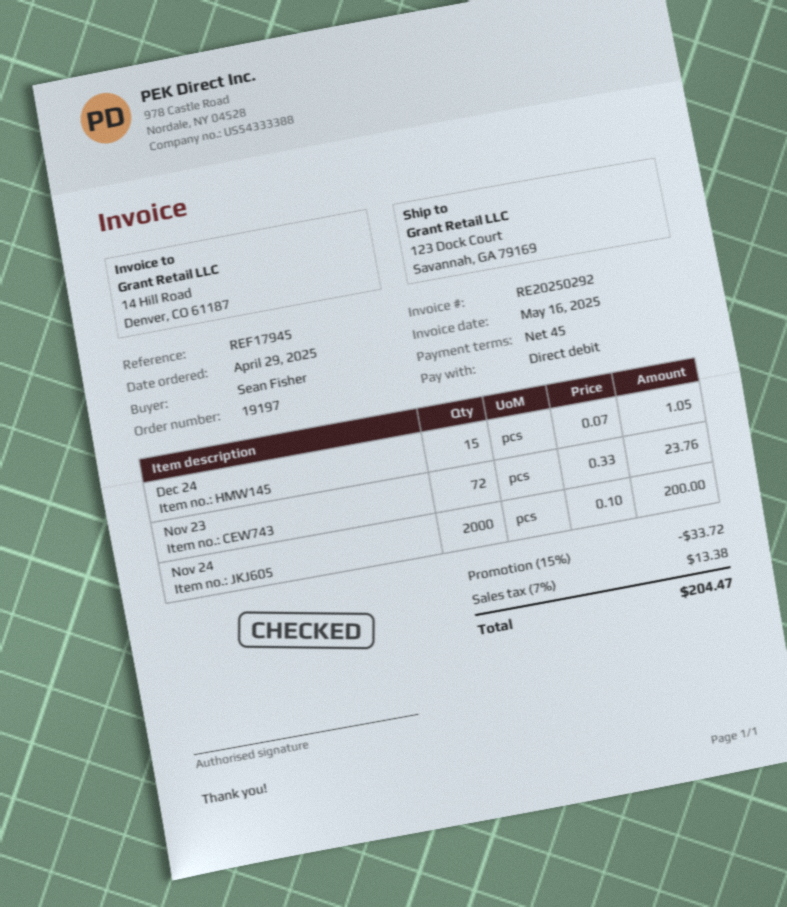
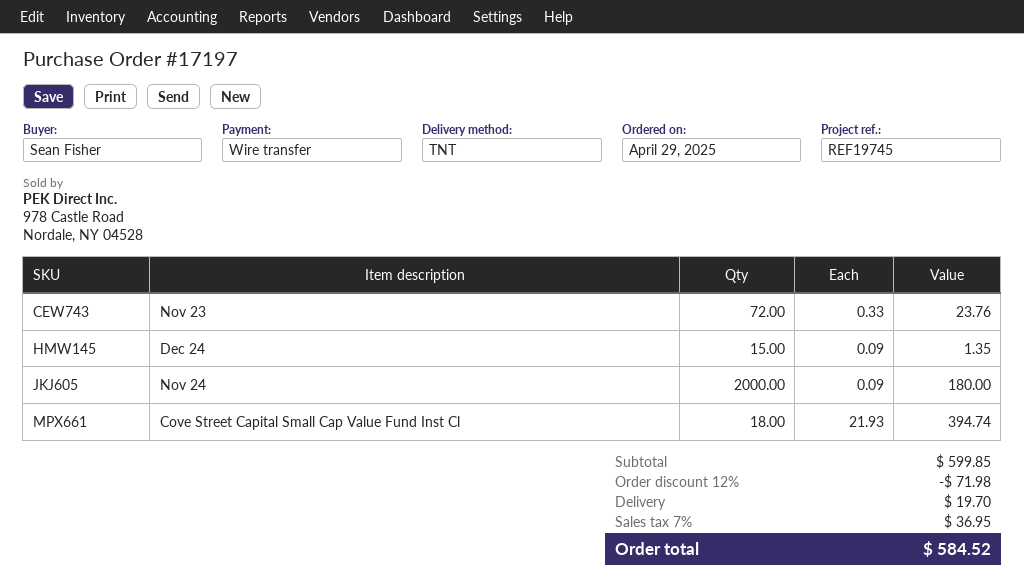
order number: 19197 -> 17197
reference: REF17945 -> REF19745
payment method: direct debit -> bank transfer
Dec 24: 15 x 0.07 = 1.05 -> 15 x 0.09 = 1.35
Nov 24: 2000 x 0.10 = 200.00 -> 2000 x 0.09 = 180.00
Cove Street Capital Small Cap Value Fund Inst Cl: none -> 18 x 21.93 = 394.74
discount: 15% = 33.72 -> 12% = 71.98
shipping: none -> 19.70
tax: 7% = 13.38 -> 7% = 36.95
total: 204.47 -> 584.52

